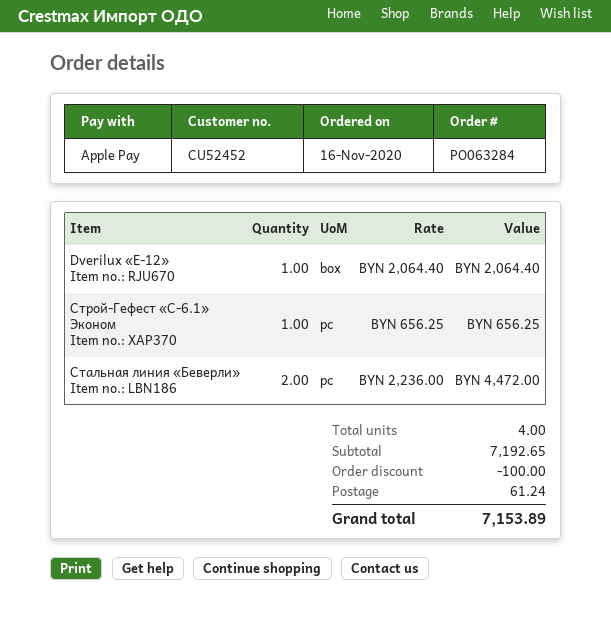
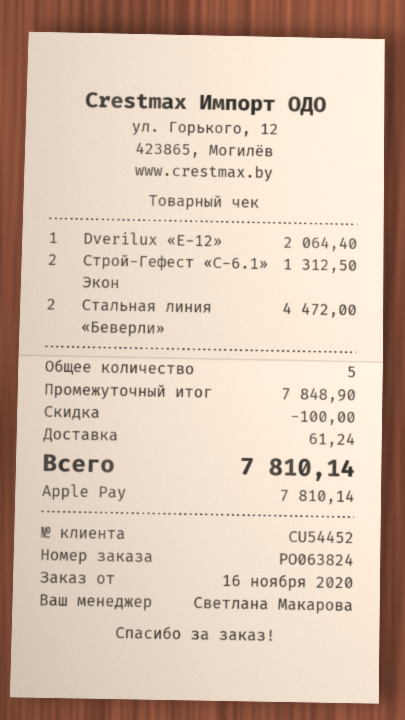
order number: PO063284 -> PO063824
customer number: CU52452 -> CU54452
Строй-Гефест «С-6.1» Эконом: 1 for 656.25 -> 2 for 1312.50
total quantity: 4 -> 5
subtotal: 7192.65 -> 7848.90
total: 7153.89 -> 7810.14

